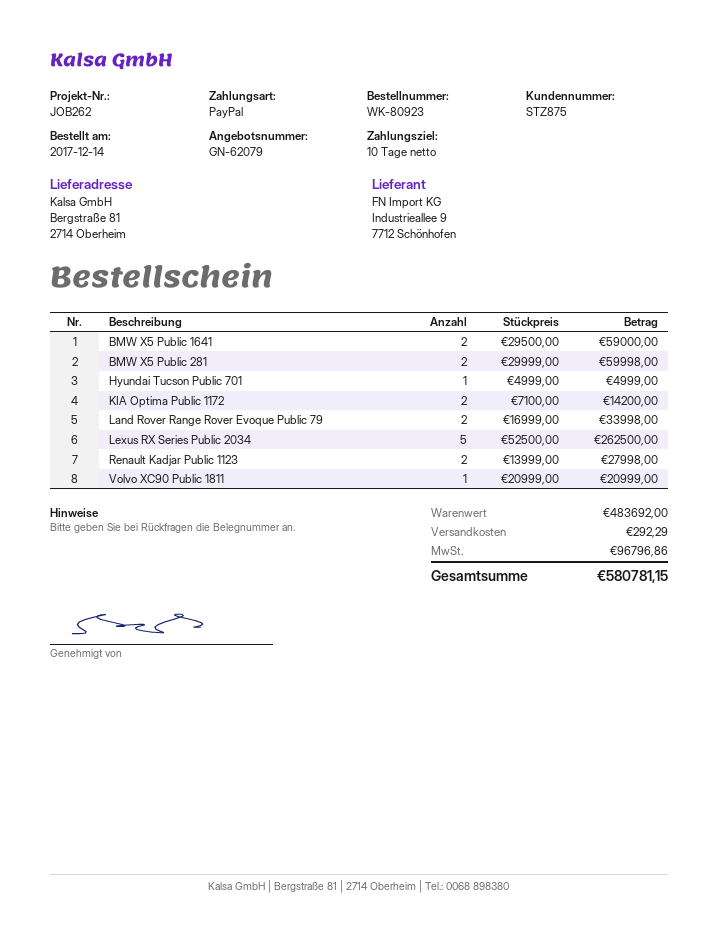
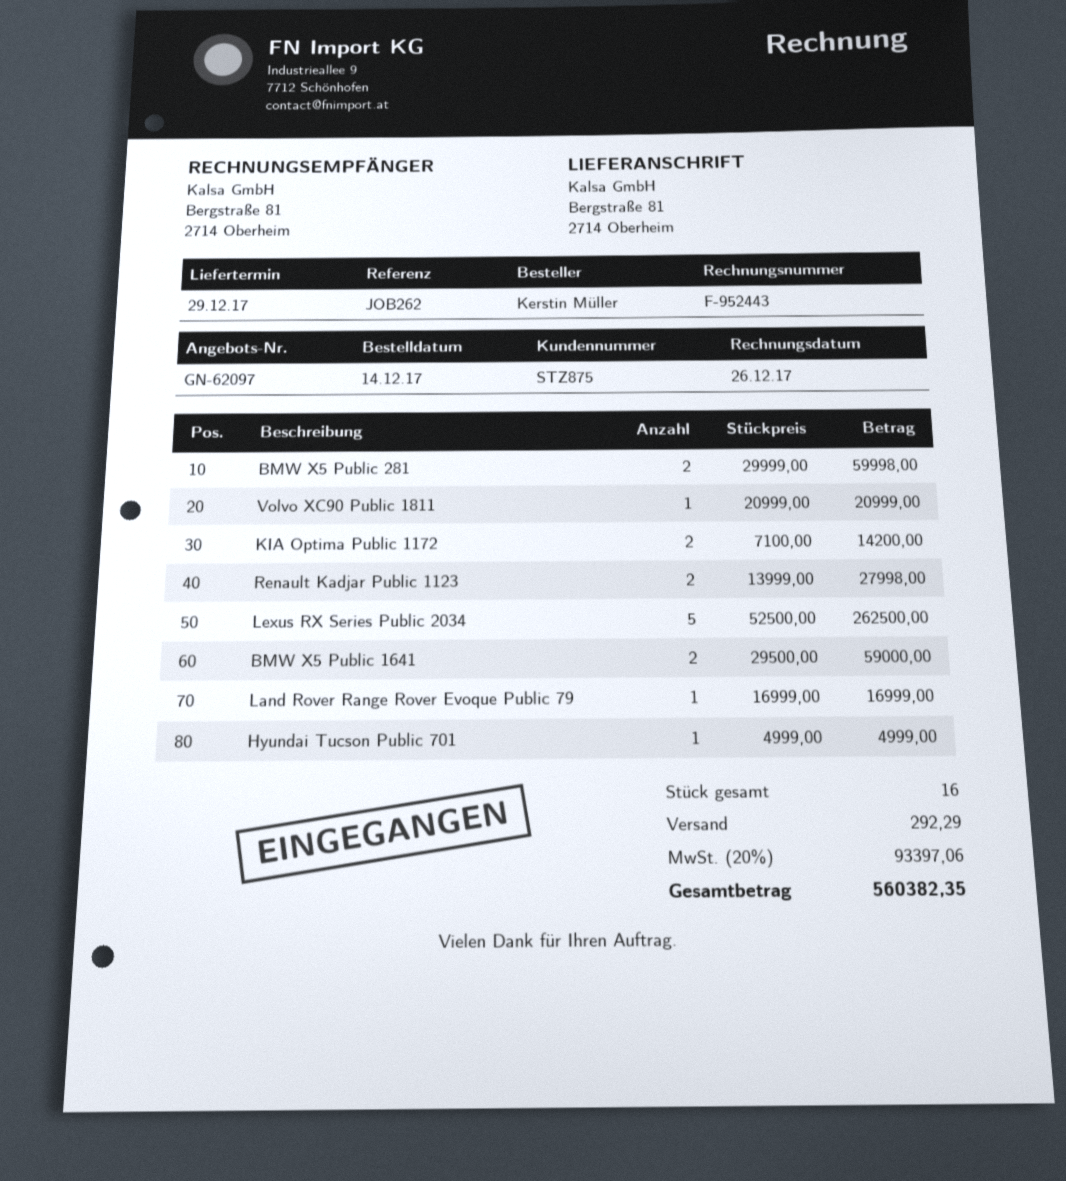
quote number: GN-62079 -> GN-62097
Land Rover Range Rover Evoque Public 79: 2 x 16999.00 = 33998.00 -> 1 x 16999.00 = 16999.00
tax: 96796.86 -> 93397.06
total: 580781.15 -> 560382.35

